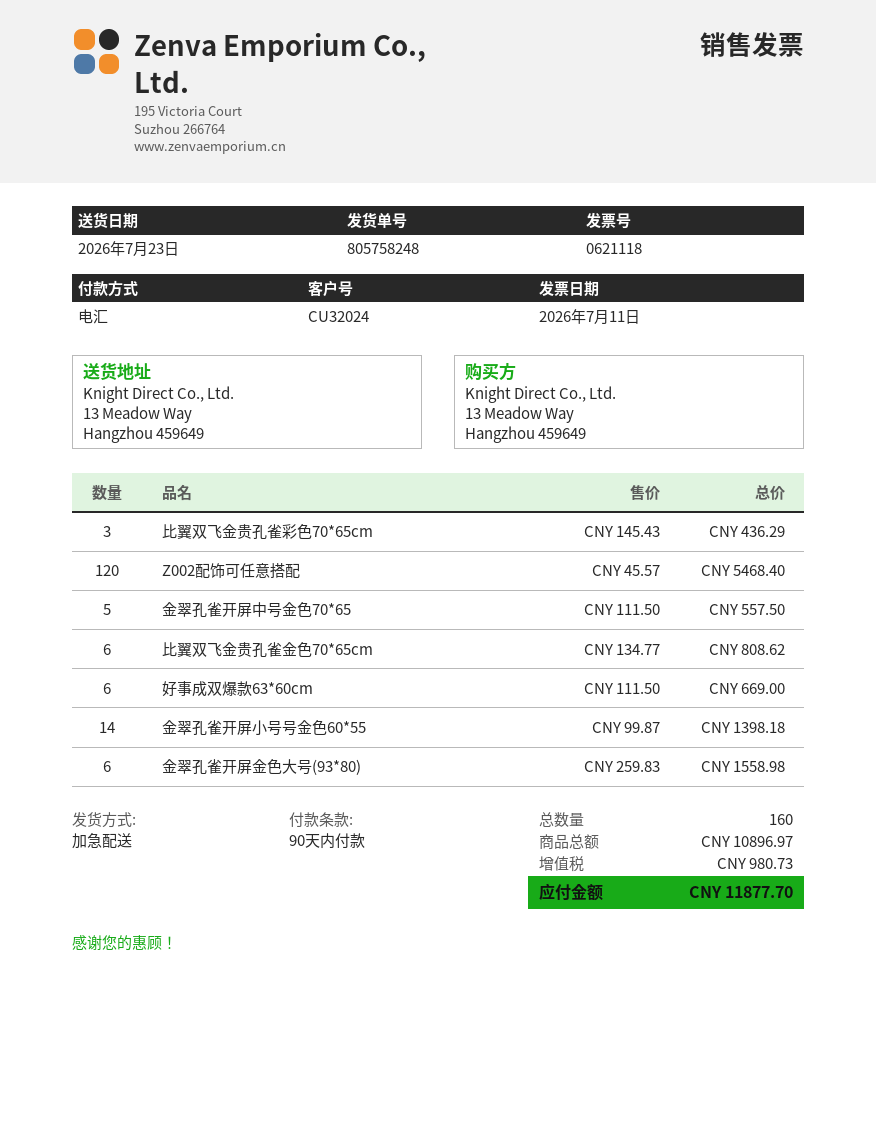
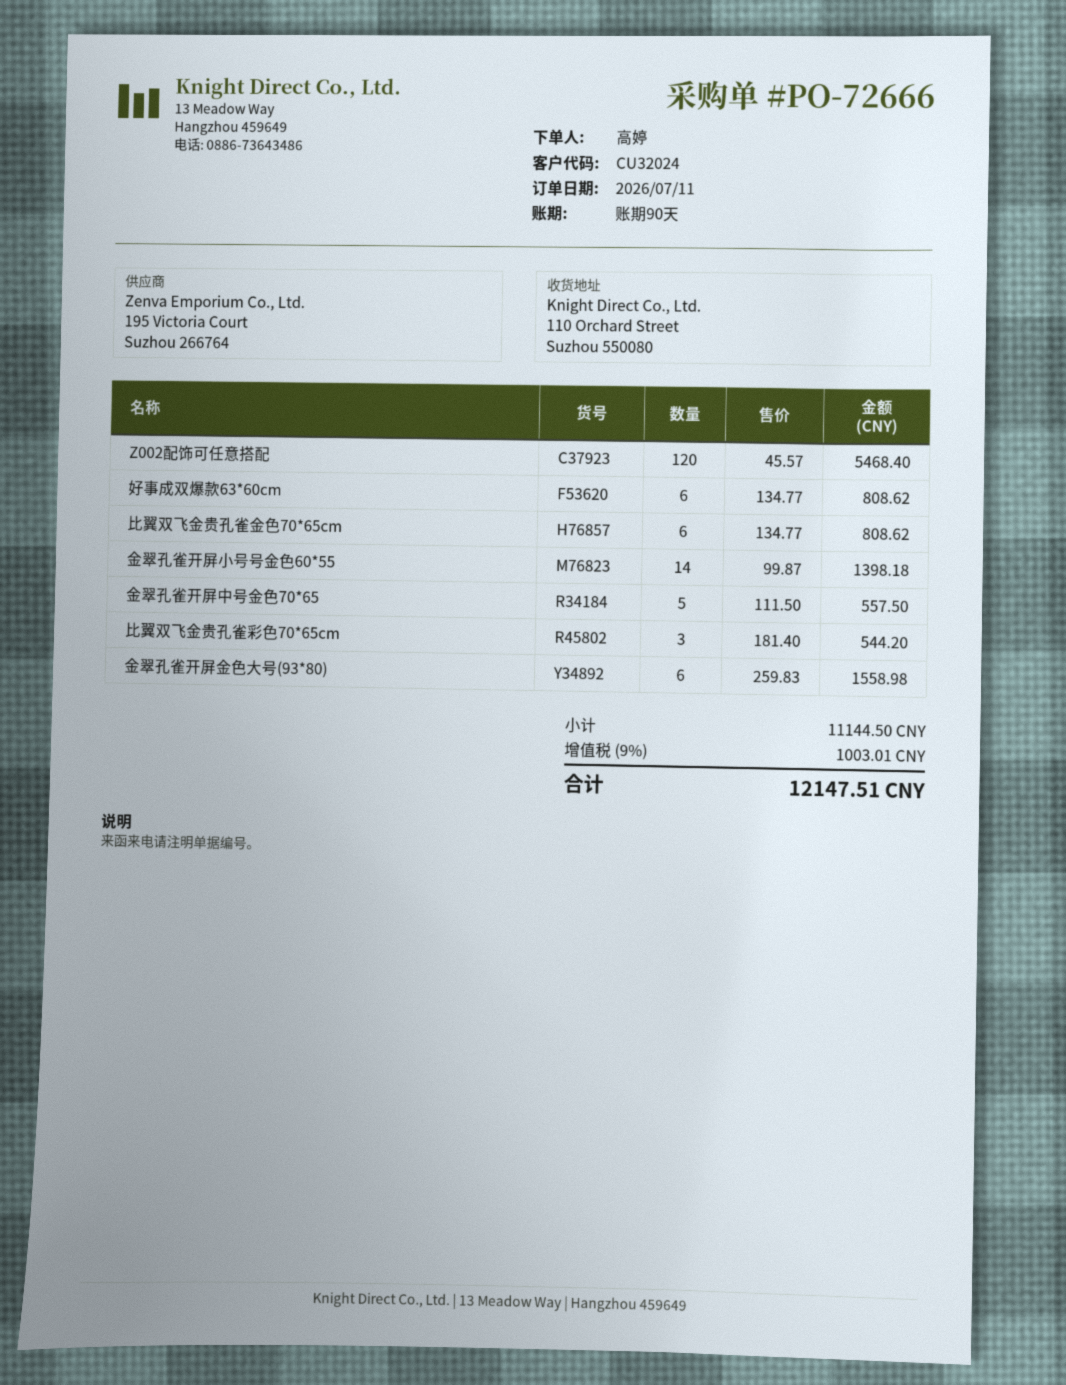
ship to: 13 Meadow Way, Hangzhou 459649 -> 110 Orchard Street, Suzhou 550080
比翼双飞金贵孔雀彩色70*65cm: 3 x 145.43 = 436.29 -> 3 x 181.40 = 544.20
好事成双爆款63*60cm: 6 x 111.50 = 669.00 -> 6 x 134.77 = 808.62
subtotal: 10896.97 -> 11144.50
tax: 980.73 -> 1003.01
total: 11877.70 -> 12147.51

